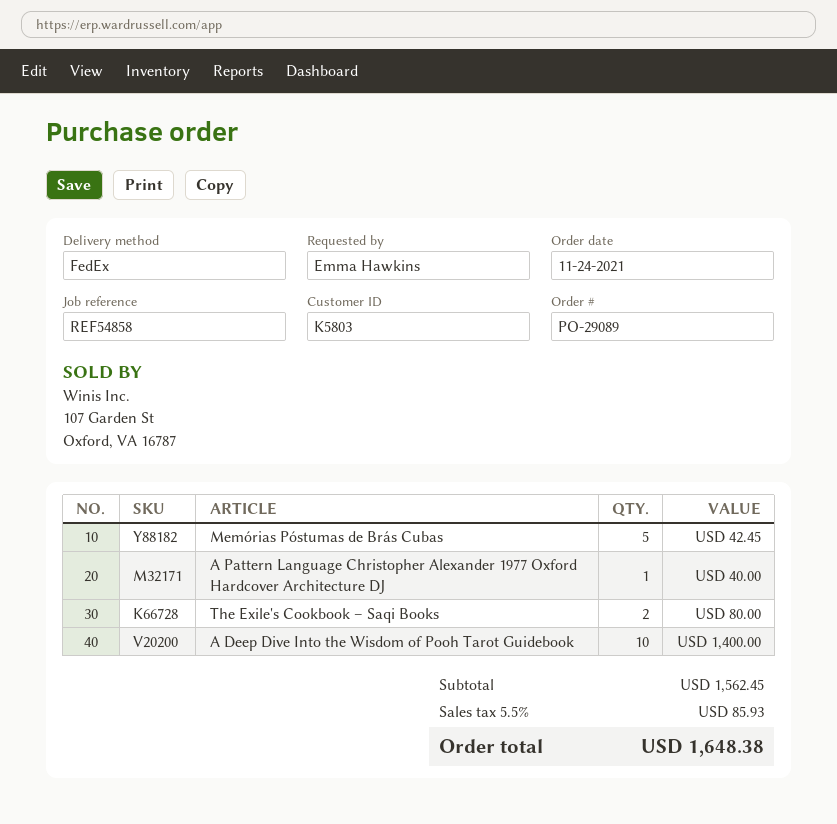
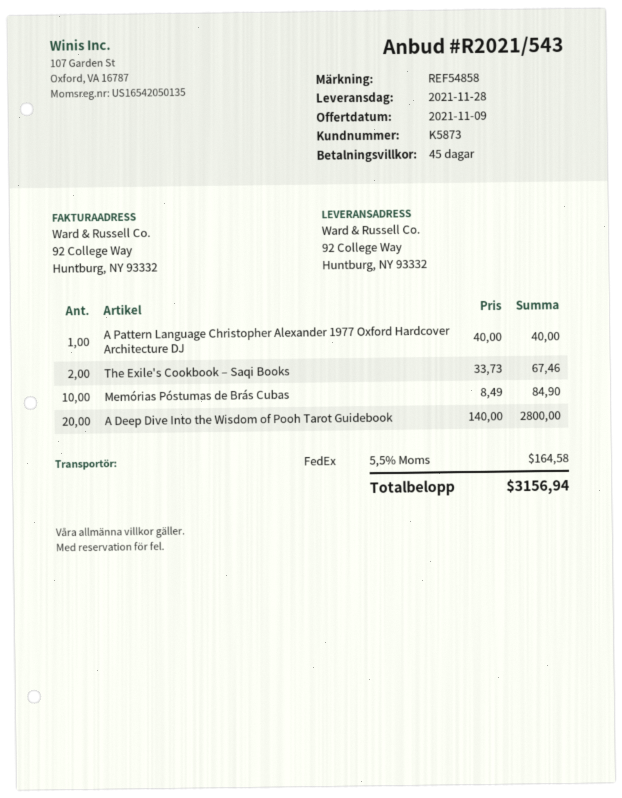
customer number: K5803 -> K5873
Memórias Póstumas de Brás Cubas: 5 for 42.45 -> 10 for 84.90
The Exile's Cookbook – Saqi Books: 2 for 80.00 -> 2 for 67.46
A Deep Dive Into the Wisdom of Pooh Tarot Guidebook: 10 for 1400.00 -> 20 for 2800.00
tax: 5.5% = 85.93 -> 5.5% = 164.58
total: 1648.38 -> 3156.94

